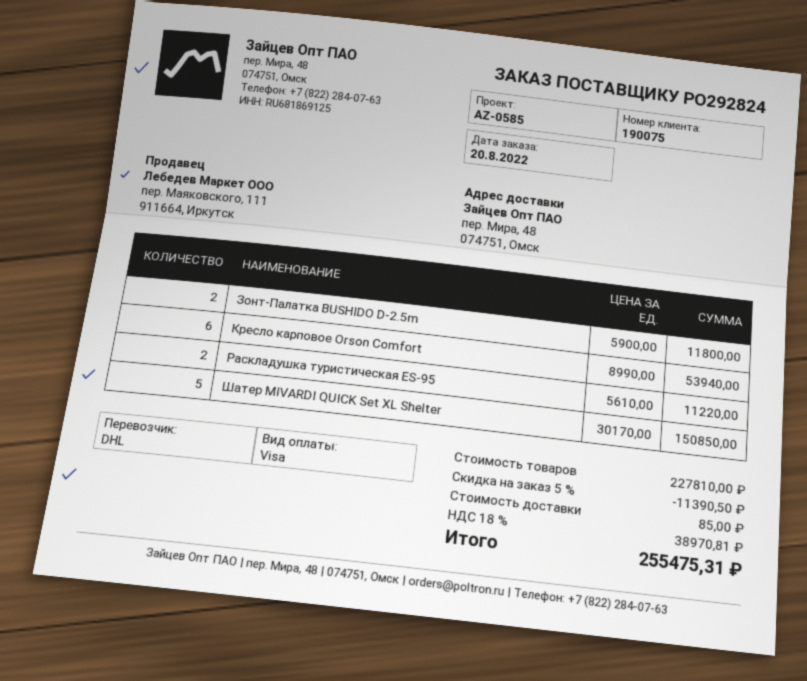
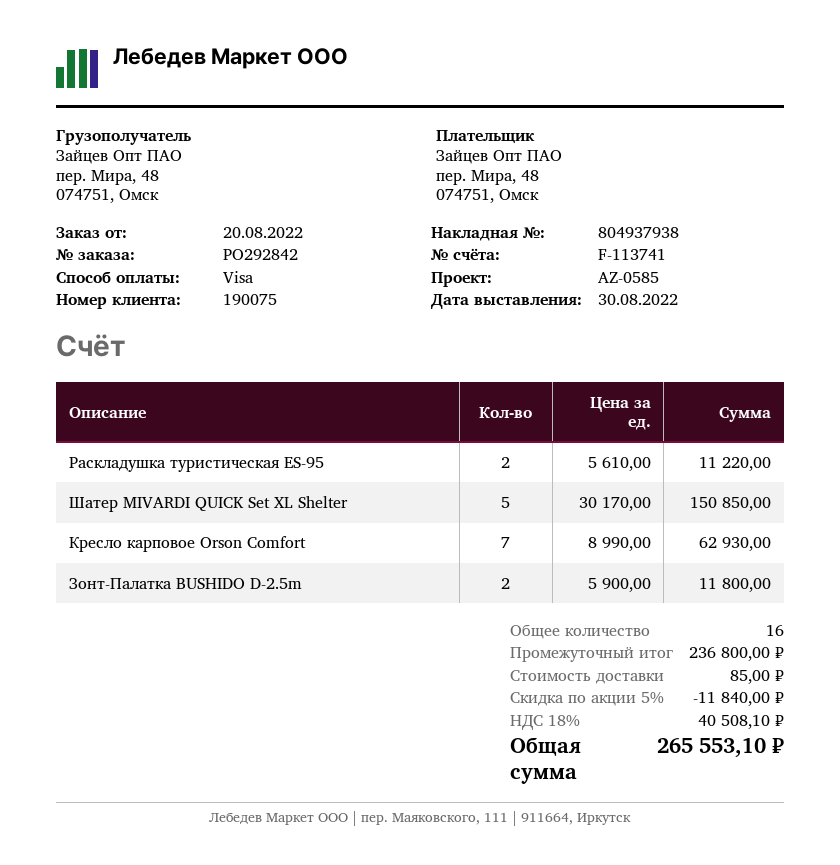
order number: PO292824 -> PO292842
Кресло карповое Orson Comfort: 6 x 8990.00 = 53940.00 -> 7 x 8990.00 = 62930.00
subtotal: 227810.00 -> 236800.00
discount: 5% = 11390.50 -> 5% = 11840.00
tax: 18% = 38970.81 -> 18% = 40508.10
total: 255475.31 -> 265553.10

